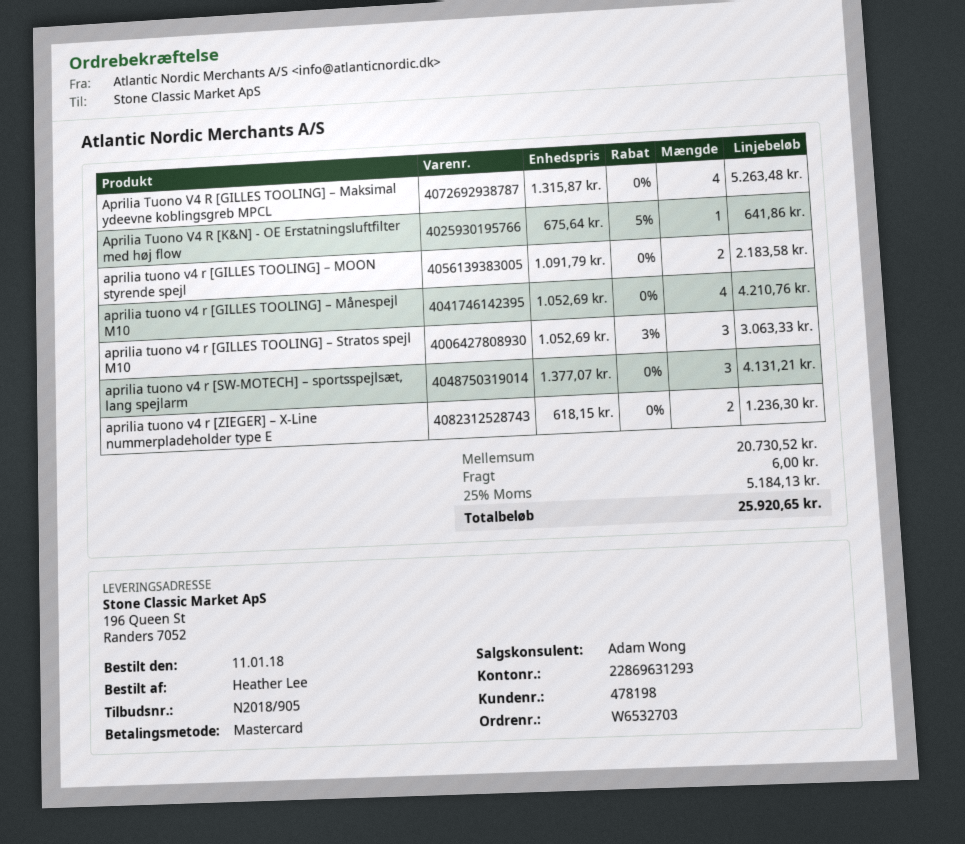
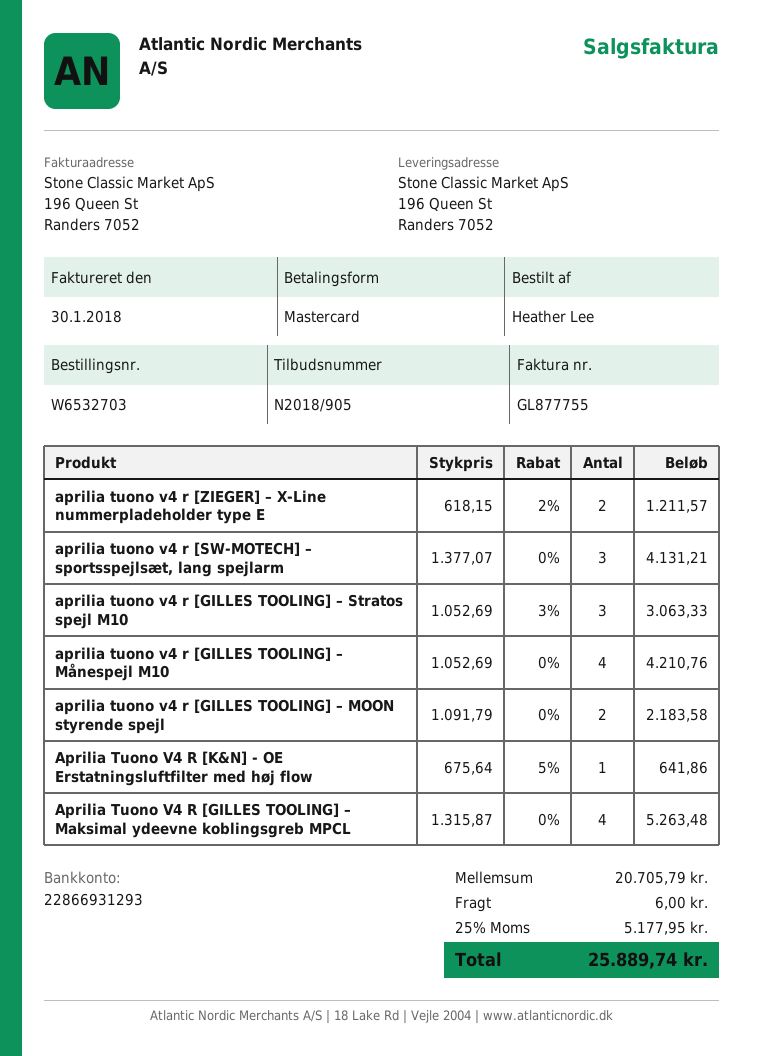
bank account: 22869631293 -> 22866931293
aprilia tuono v4 r [ZIEGER] – X-Line nummerpladeholder type E: 2 x 618.15 = 1236.30 -> 2 x 618.15 - 2% = 1211.57
subtotal: 20730.52 -> 20705.79
tax: 25% = 5184.13 -> 25% = 5177.95
total: 25920.65 -> 25889.74

